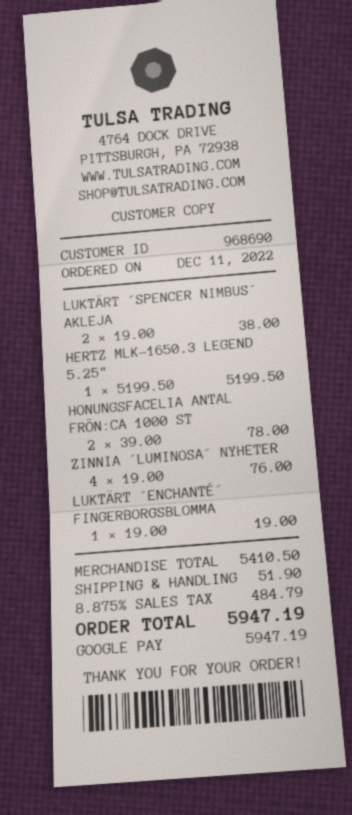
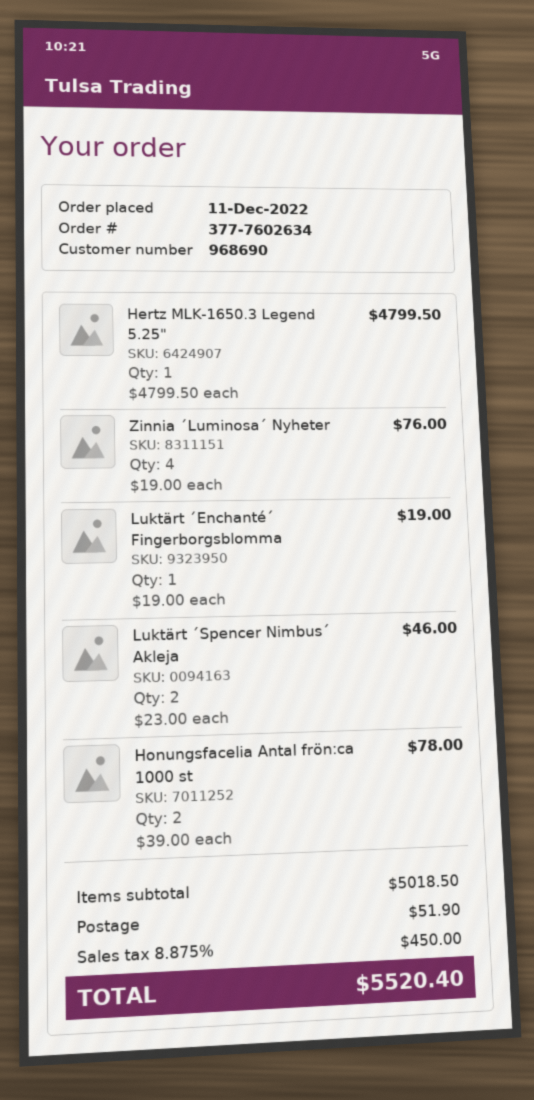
LUKTÄRT ´SPENCER NIMBUS´ AKLEJA: 2 x 19.00 = 38.00 -> 2 x 23.00 = 46.00
HERTZ MLK-1650.3 LEGEND 5.25": 1 x 5199.50 = 5199.50 -> 1 x 4799.50 = 4799.50
subtotal: 5410.50 -> 5018.50
tax: 8.875% = 484.79 -> 8.875% = 450.00
total: 5947.19 -> 5520.40

